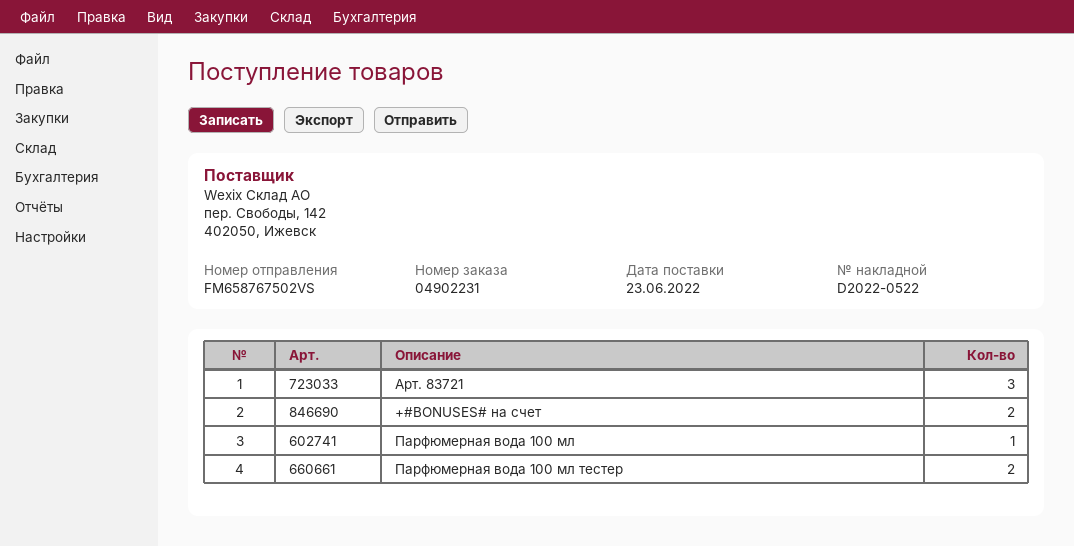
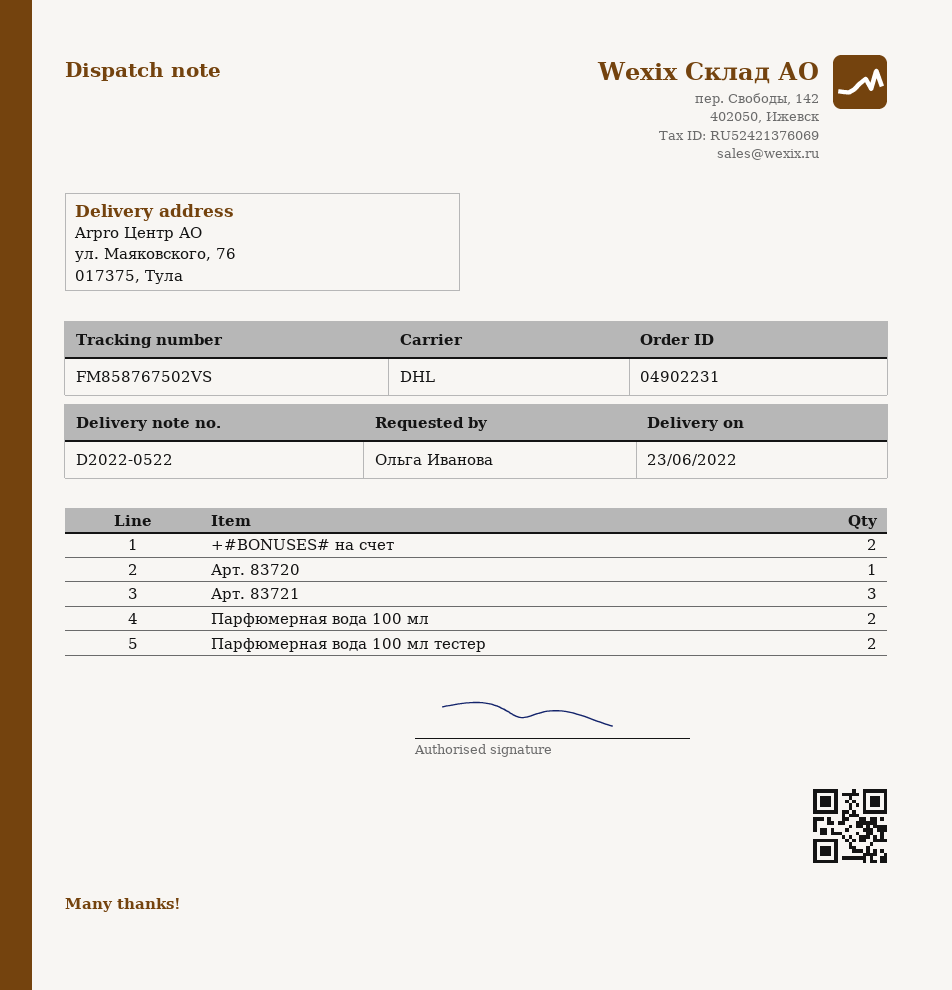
tracking number: FM658767502VS -> FM858767502VS
Парфюмерная вода 100 мл: 1 -> 2
Арт. 83720: none -> 1

